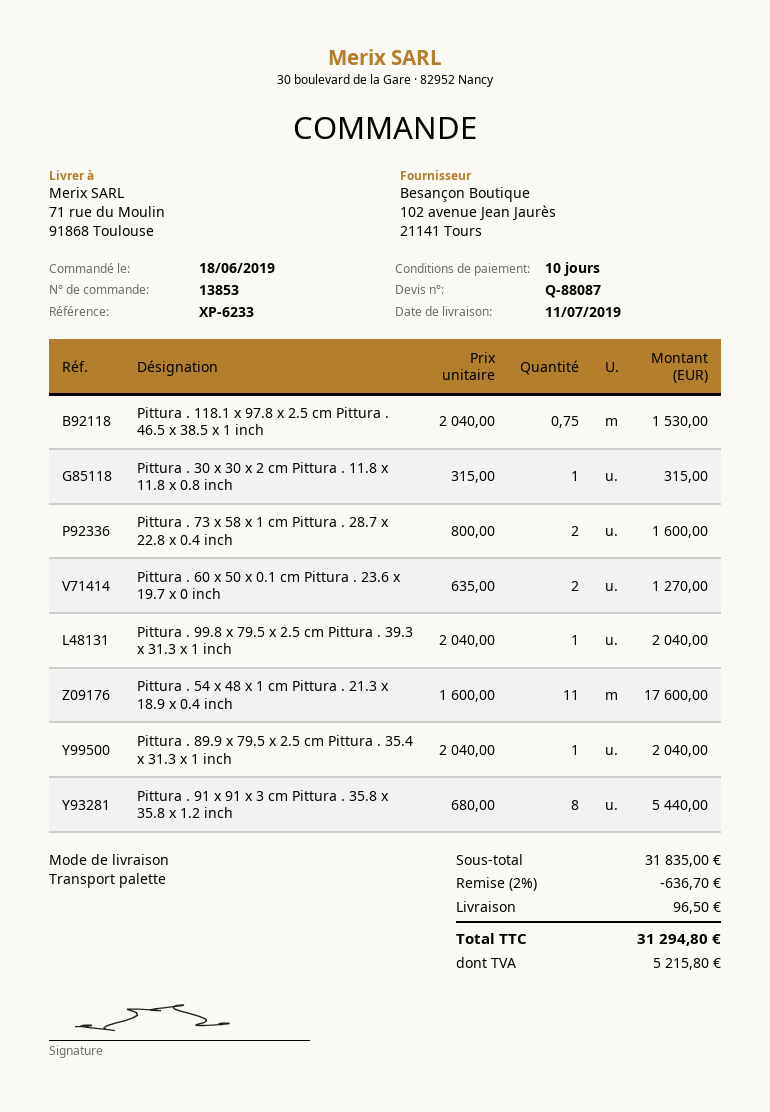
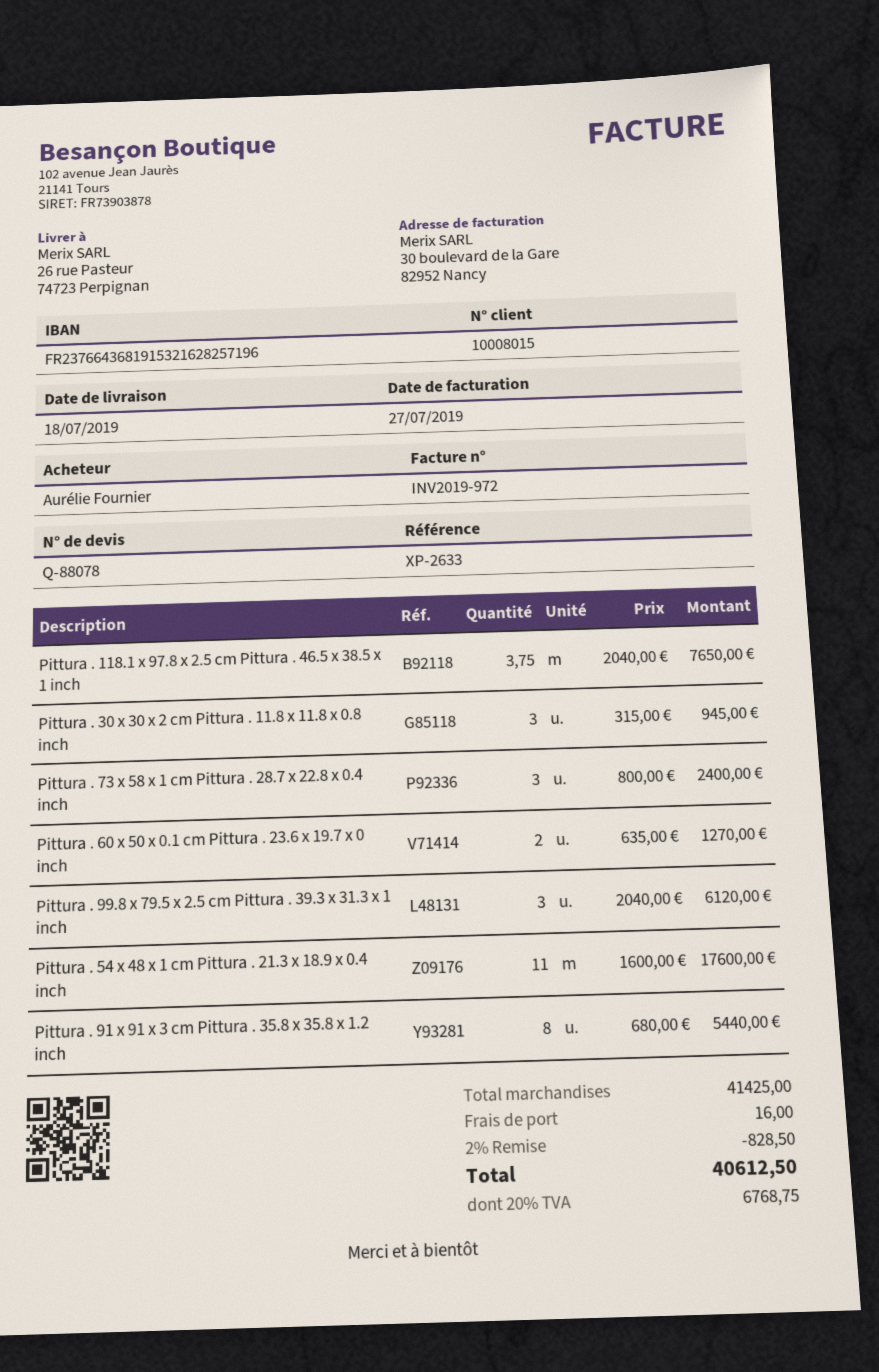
quote number: Q-88087 -> Q-88078
delivery date: 2019-07-11 -> 2019-07-18
reference: XP-6233 -> XP-2633
ship to: 71 rue du Moulin, 91868 Toulouse -> 26 rue Pasteur, 74723 Perpignan
Pittura . 118.1 x 97.8 x 2.5 cm Pittura . 46.5 x 38.5 x 1 inch: 0.75 x 2040.00 = 1530.00 -> 3.75 x 2040.00 = 7650.00
Pittura . 30 x 30 x 2 cm Pittura . 11.8 x 11.8 x 0.8 inch: 1 x 315.00 = 315.00 -> 3 x 315.00 = 945.00
Pittura . 73 x 58 x 1 cm Pittura . 28.7 x 22.8 x 0.4 inch: 2 x 800.00 = 1600.00 -> 3 x 800.00 = 2400.00
Pittura . 99.8 x 79.5 x 2.5 cm Pittura . 39.3 x 31.3 x 1 inch: 1 x 2040.00 = 2040.00 -> 3 x 2040.00 = 6120.00
Pittura . 89.9 x 79.5 x 2.5 cm Pittura . 35.4 x 31.3 x 1 inch: 1 x 2040.00 = 2040.00 -> none
subtotal: 31835.00 -> 41425.00
discount: 2% = 636.70 -> 2% = 828.50
shipping: 96.50 -> 16.00
tax: 5215.80 -> 6768.75
total: 31294.80 -> 40612.50

